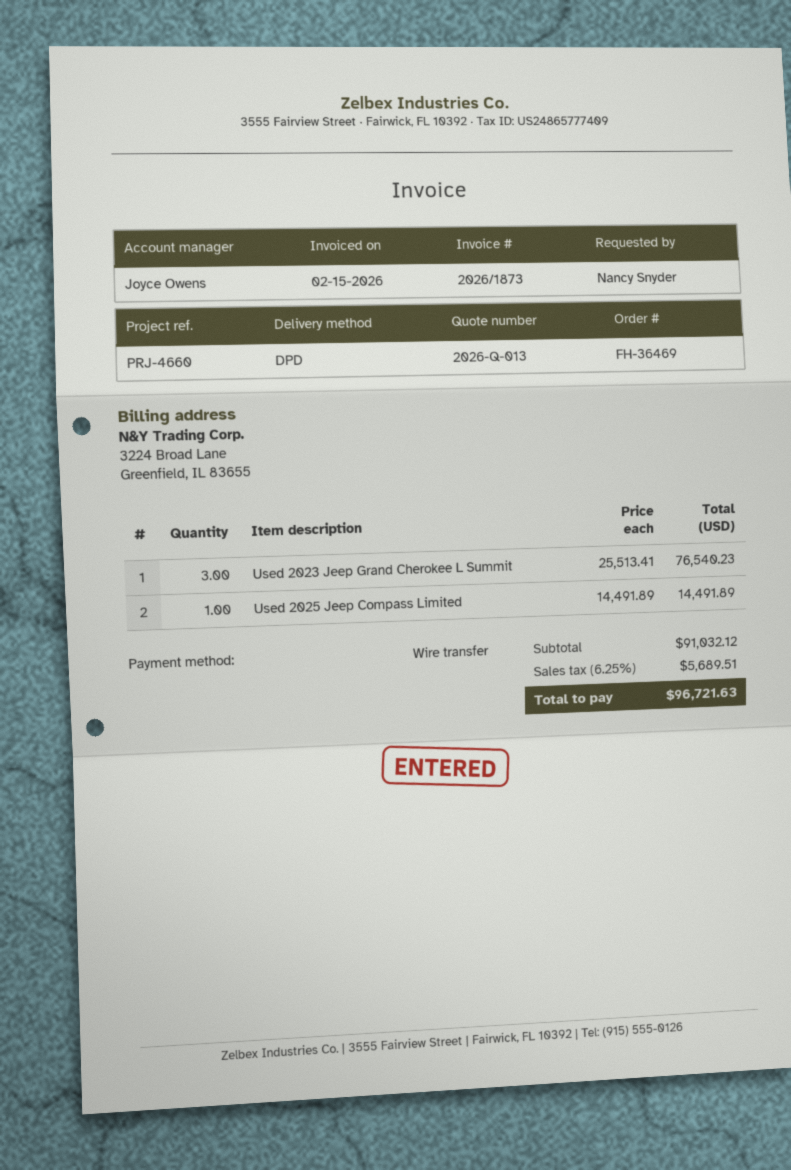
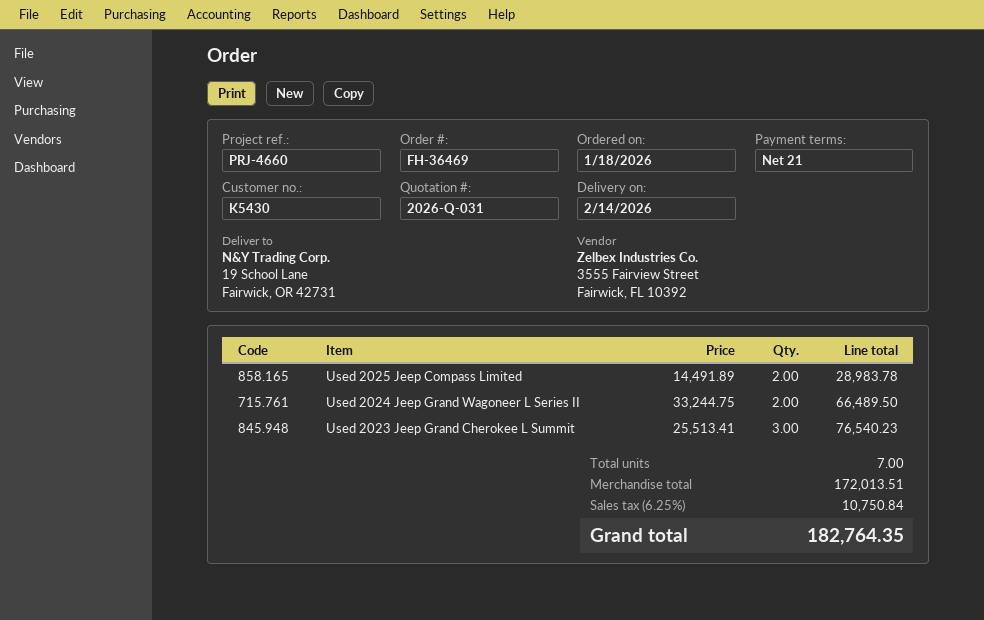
quote number: 2026-Q-013 -> 2026-Q-031
Used 2025 Jeep Compass Limited: 1 x 14491.89 = 14491.89 -> 2 x 14491.89 = 28983.78
Used 2024 Jeep Grand Wagoneer L Series II: none -> 2 x 33244.75 = 66489.50
subtotal: 91032.12 -> 172013.51
tax: 6.25% = 5689.51 -> 6.25% = 10750.84
total: 96721.63 -> 182764.35

